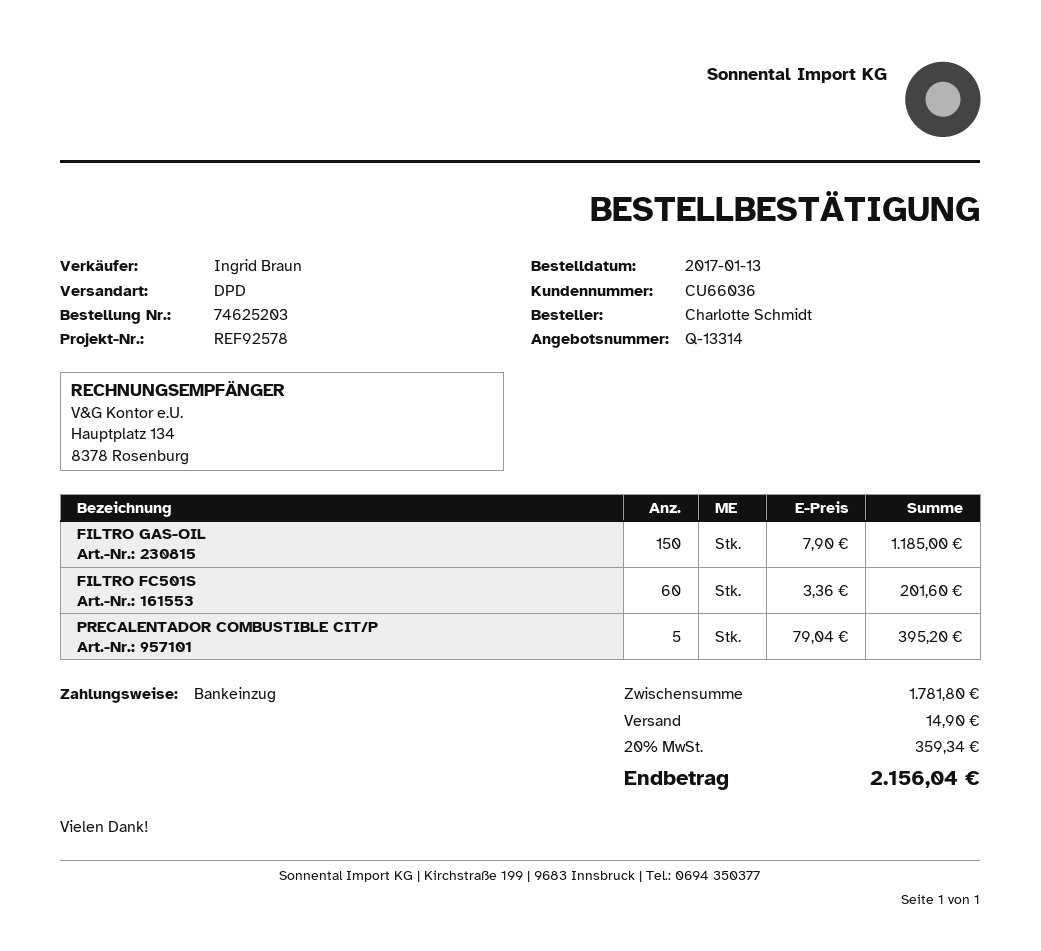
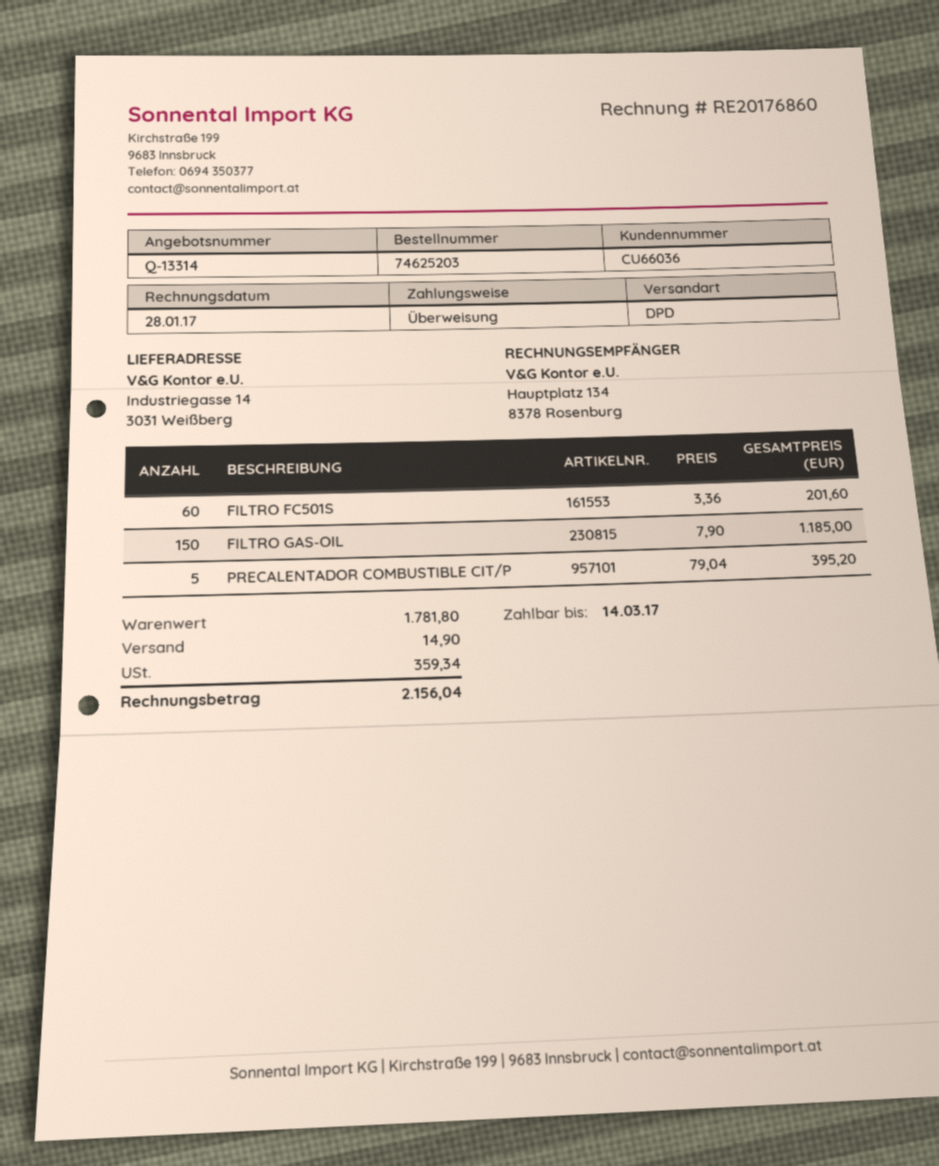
payment method: direct debit -> bank transfer

